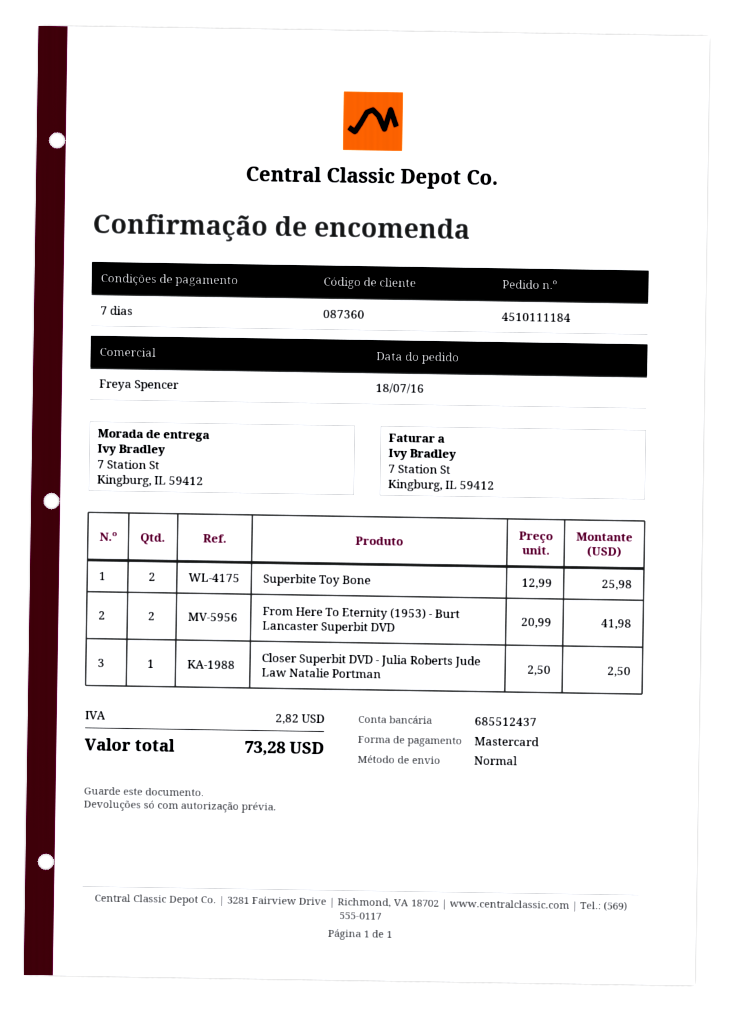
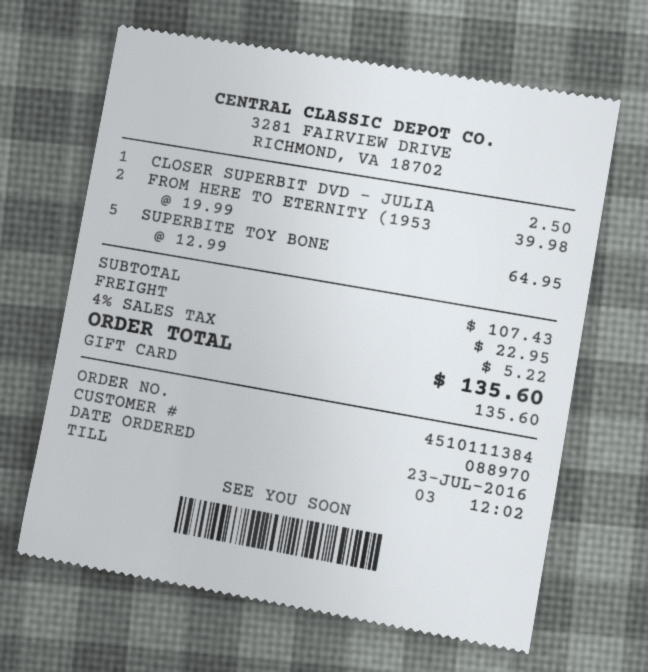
order number: 4510111184 -> 4510111384
order date: 2016-07-18 -> 2016-07-23
customer number: 087360 -> 088970
payment method: Mastercard -> gift card
Superbite Toy Bone: 2 x 12.99 = 25.98 -> 5 x 12.99 = 64.95
From Here To Eternity (1953) - Burt Lancaster Superbit DVD: 2 x 20.99 = 41.98 -> 2 x 19.99 = 39.98
shipping: none -> 22.95
tax: 2.82 -> 5.22
total: 73.28 -> 135.60

